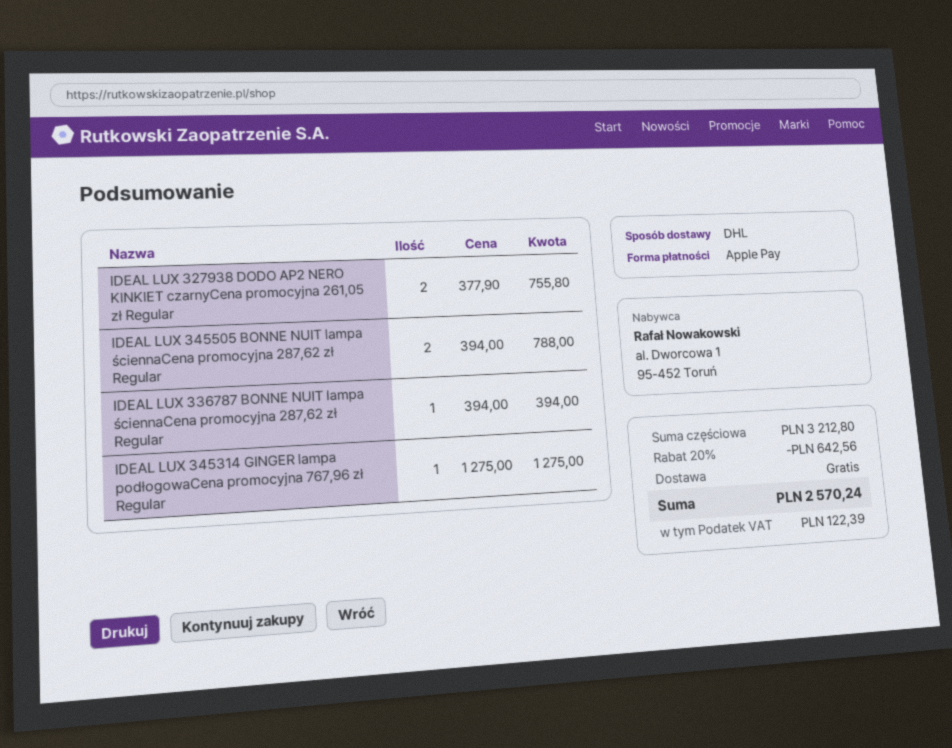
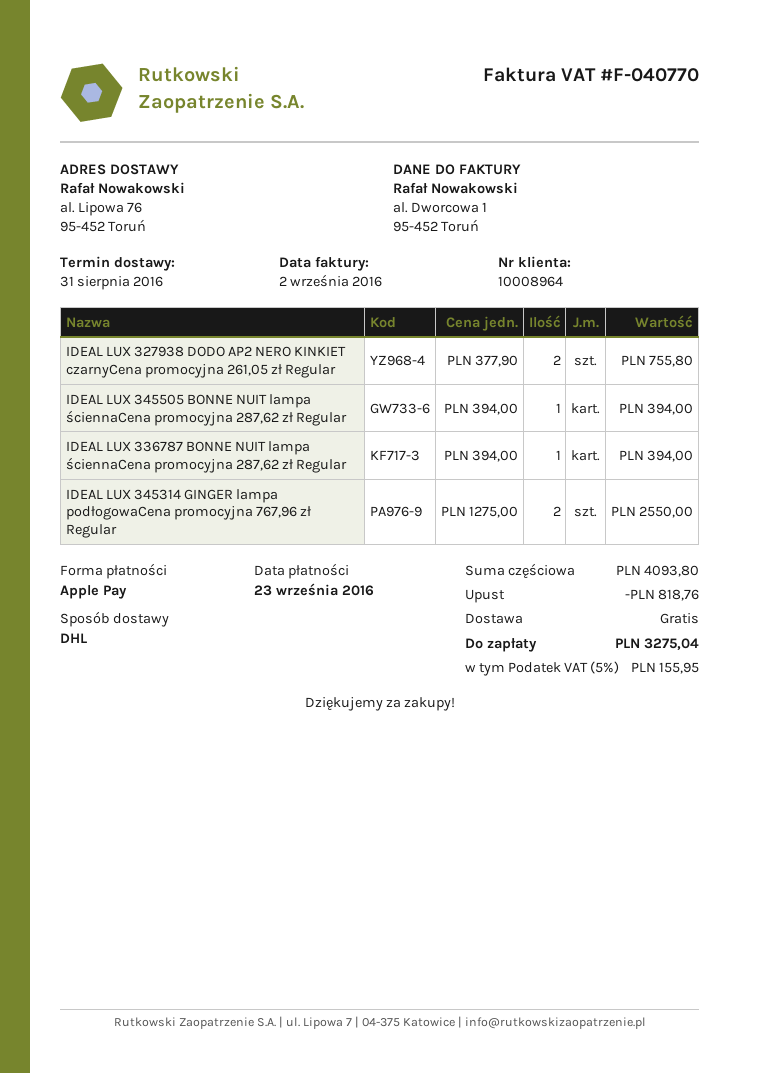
IDEAL LUX 345505 BONNE NUIT lampa ściennaCena promocyjna 287,62 zł Regular: 2 x 394.00 = 788.00 -> 1 x 394.00 = 394.00
IDEAL LUX 345314 GINGER lampa podłogowaCena promocyjna 767,96 zł Regular: 1 x 1275.00 = 1275.00 -> 2 x 1275.00 = 2550.00
subtotal: 3212.80 -> 4093.80
discount: 642.56 -> 818.76
tax: 122.39 -> 155.95
total: 2570.24 -> 3275.04

